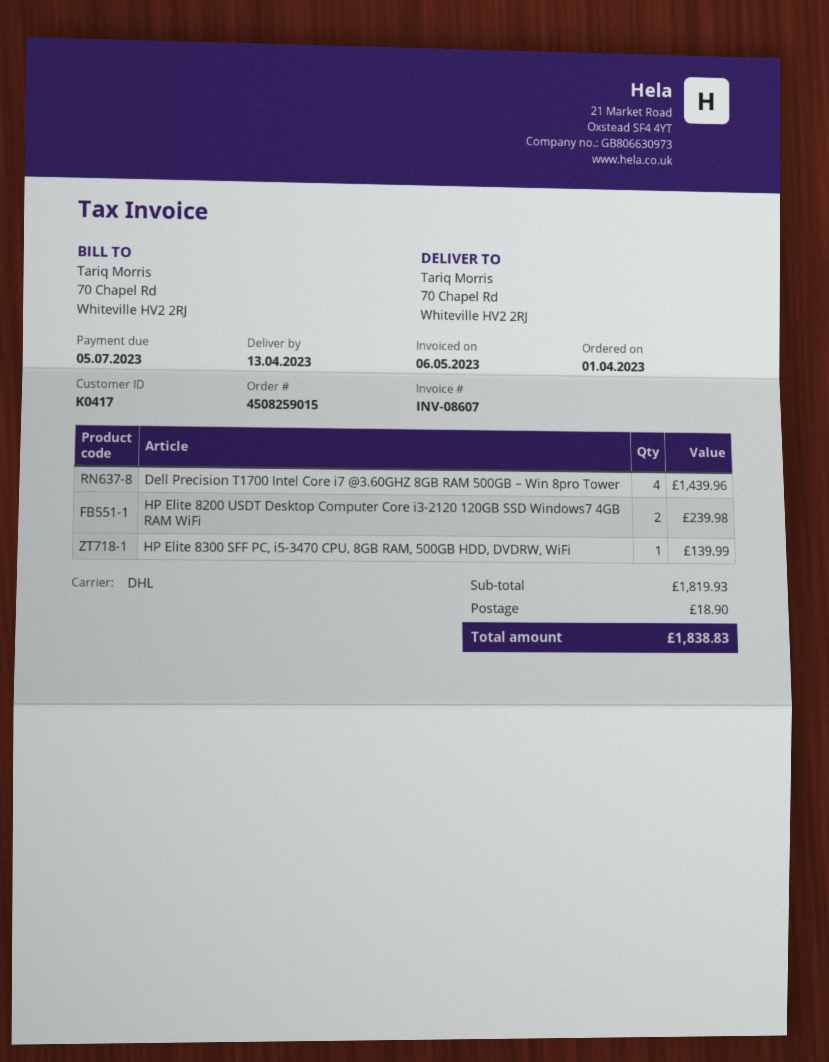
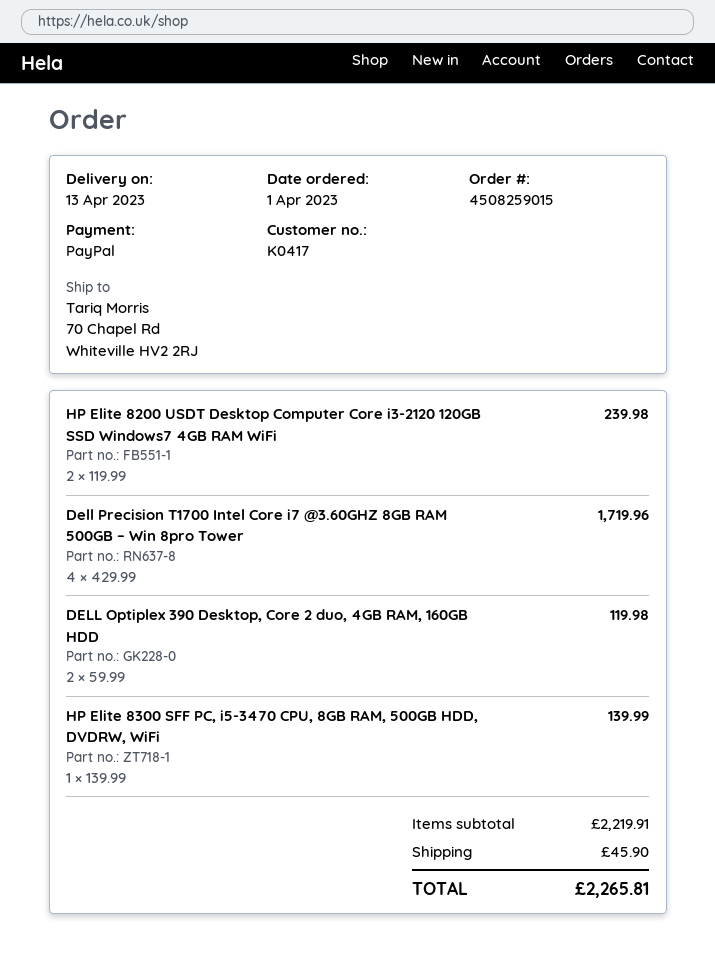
Dell Precision T1700 Intel Core i7 @3.60GHZ 8GB RAM 500GB – Win 8pro Tower: 4 for 1439.96 -> 4 for 1719.96
DELL Optiplex 390 Desktop, Core 2 duo, 4GB RAM, 160GB HDD: none -> 2 for 119.98
subtotal: 1819.93 -> 2219.91
shipping: 18.90 -> 45.90
total: 1838.83 -> 2265.81

